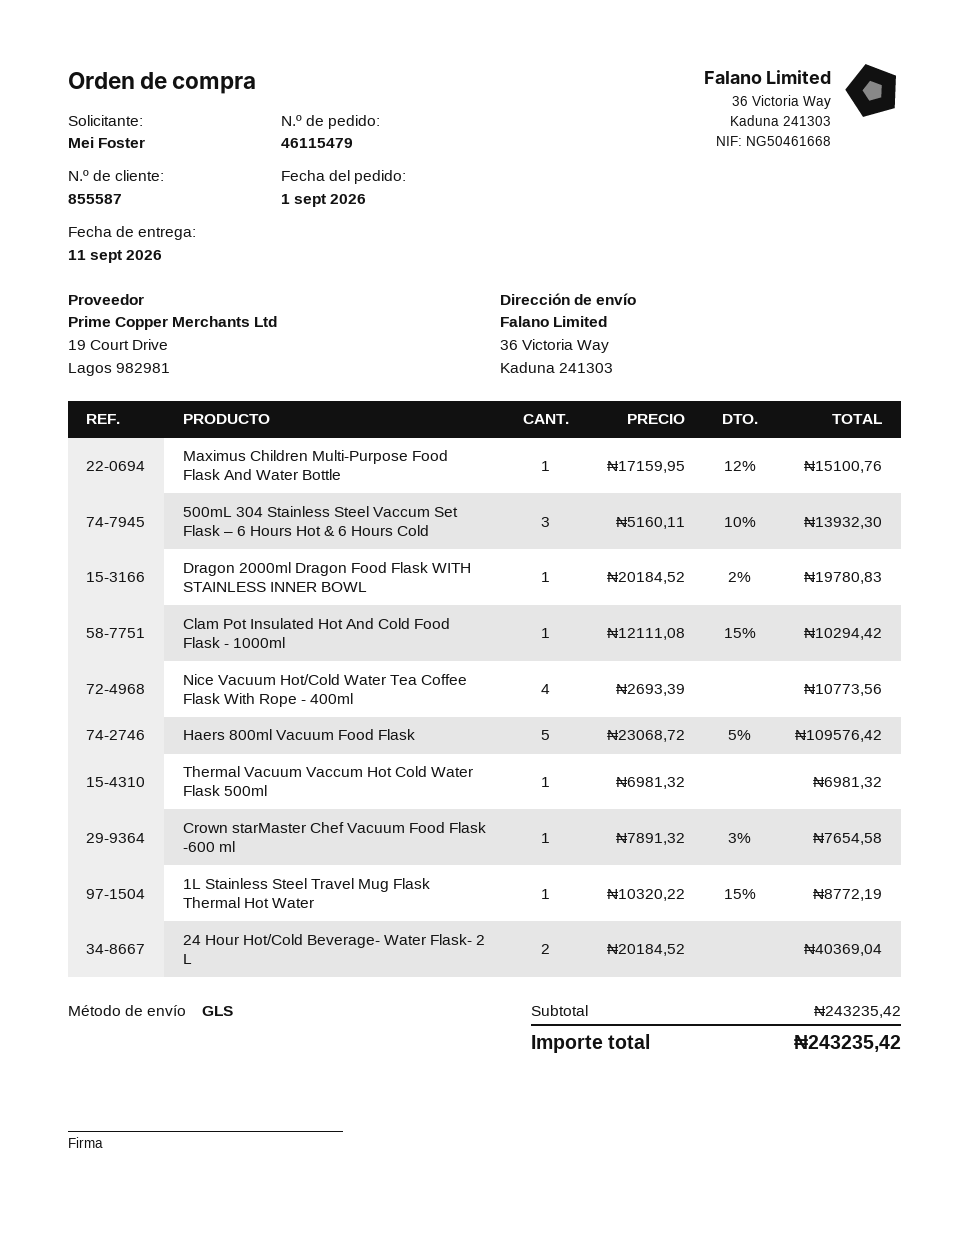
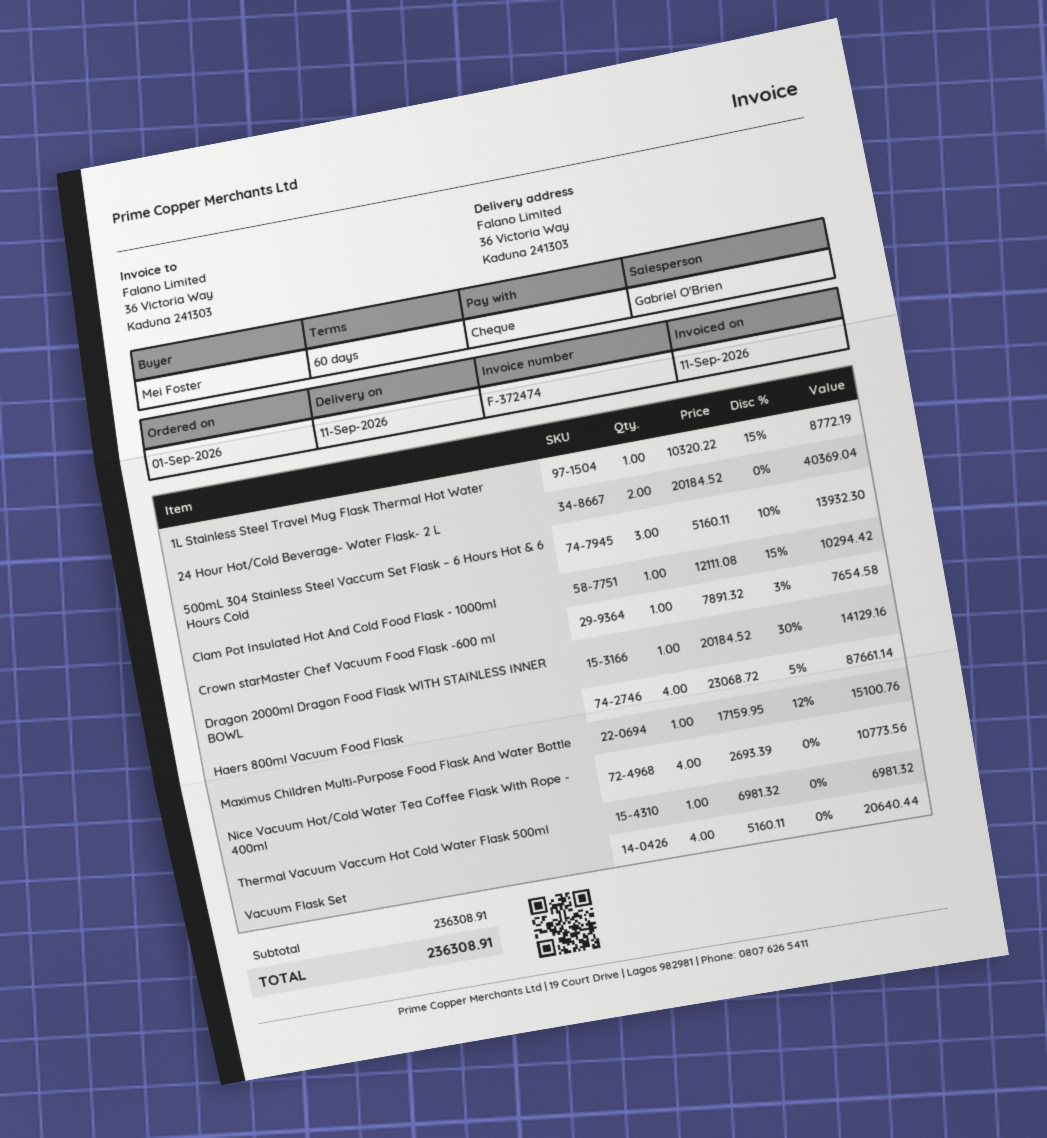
Dragon 2000ml Dragon Food Flask WITH STAINLESS INNER BOWL: 1 x 20184.52 - 2% = 19780.83 -> 1 x 20184.52 - 30% = 14129.16
Haers 800ml Vacuum Food Flask: 5 x 23068.72 - 5% = 109576.42 -> 4 x 23068.72 - 5% = 87661.14
Vacuum Flask Set: none -> 4 x 5160.11 = 20640.44
subtotal: 243235.42 -> 236308.91
total: 243235.42 -> 236308.91

